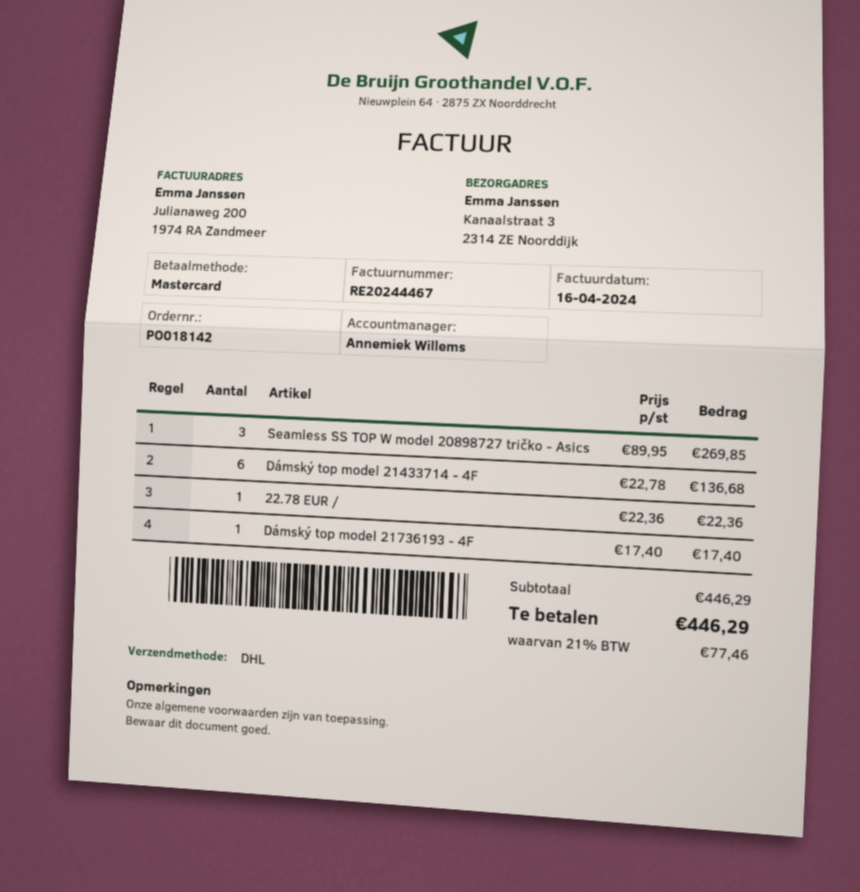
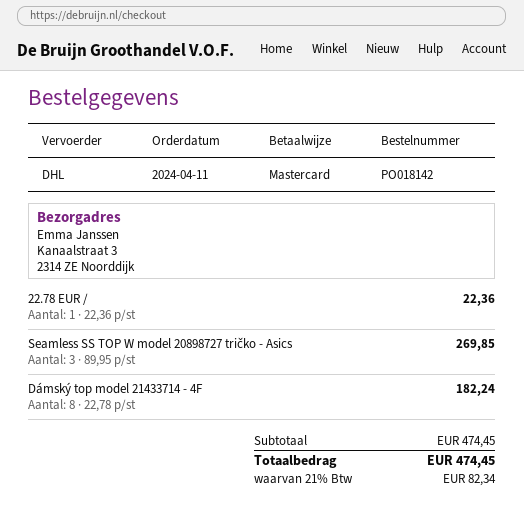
Dámský top model 21433714 - 4F: 6 x 22.78 = 136.68 -> 8 x 22.78 = 182.24
Dámský top model 21736193 - 4F: 1 x 17.40 = 17.40 -> none
subtotal: 446.29 -> 474.45
tax: 21% = 77.46 -> 21% = 82.34
total: 446.29 -> 474.45

